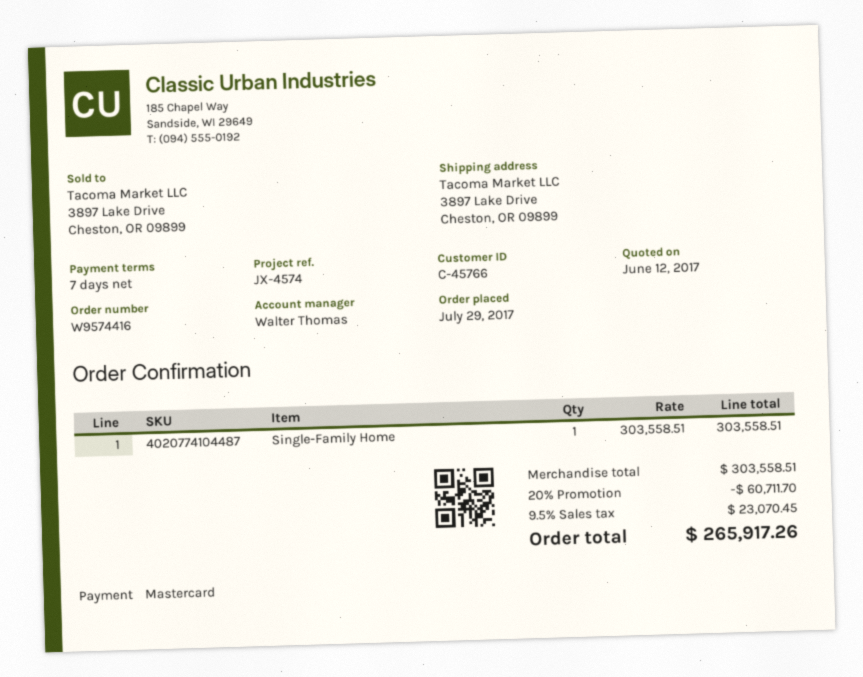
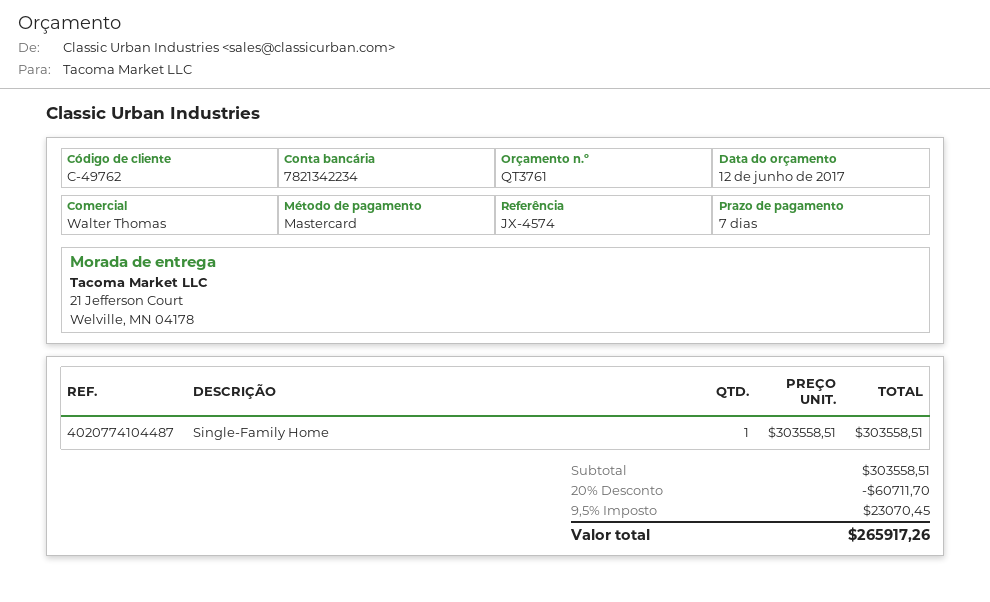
customer number: C-45766 -> C-49762
ship to: 3897 Lake Drive, Cheston, OR 09899 -> 21 Jefferson Court, Welville, MN 04178

